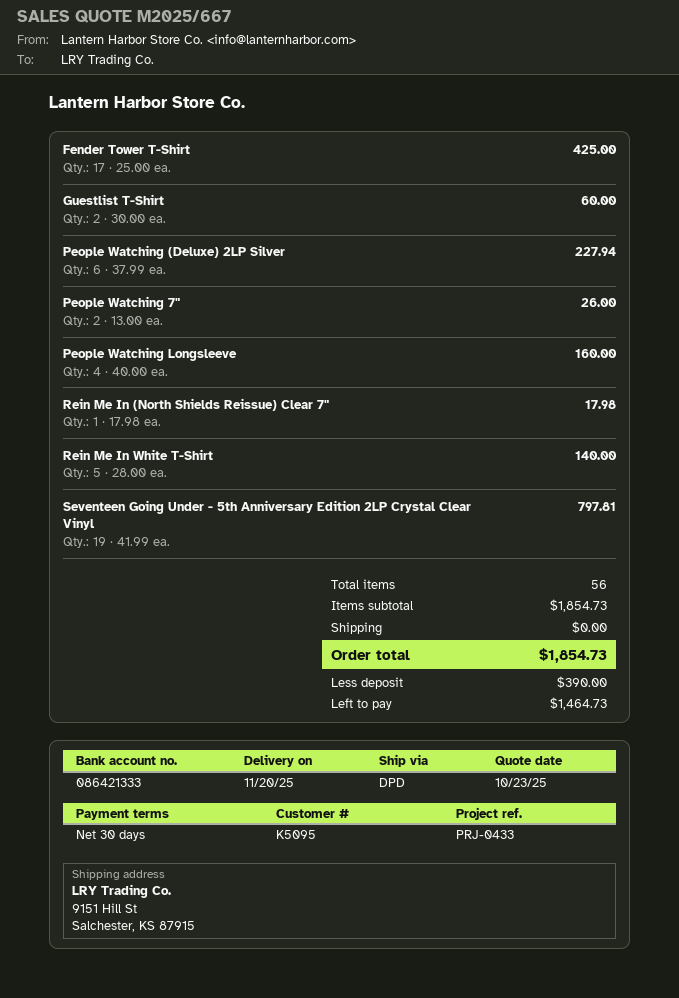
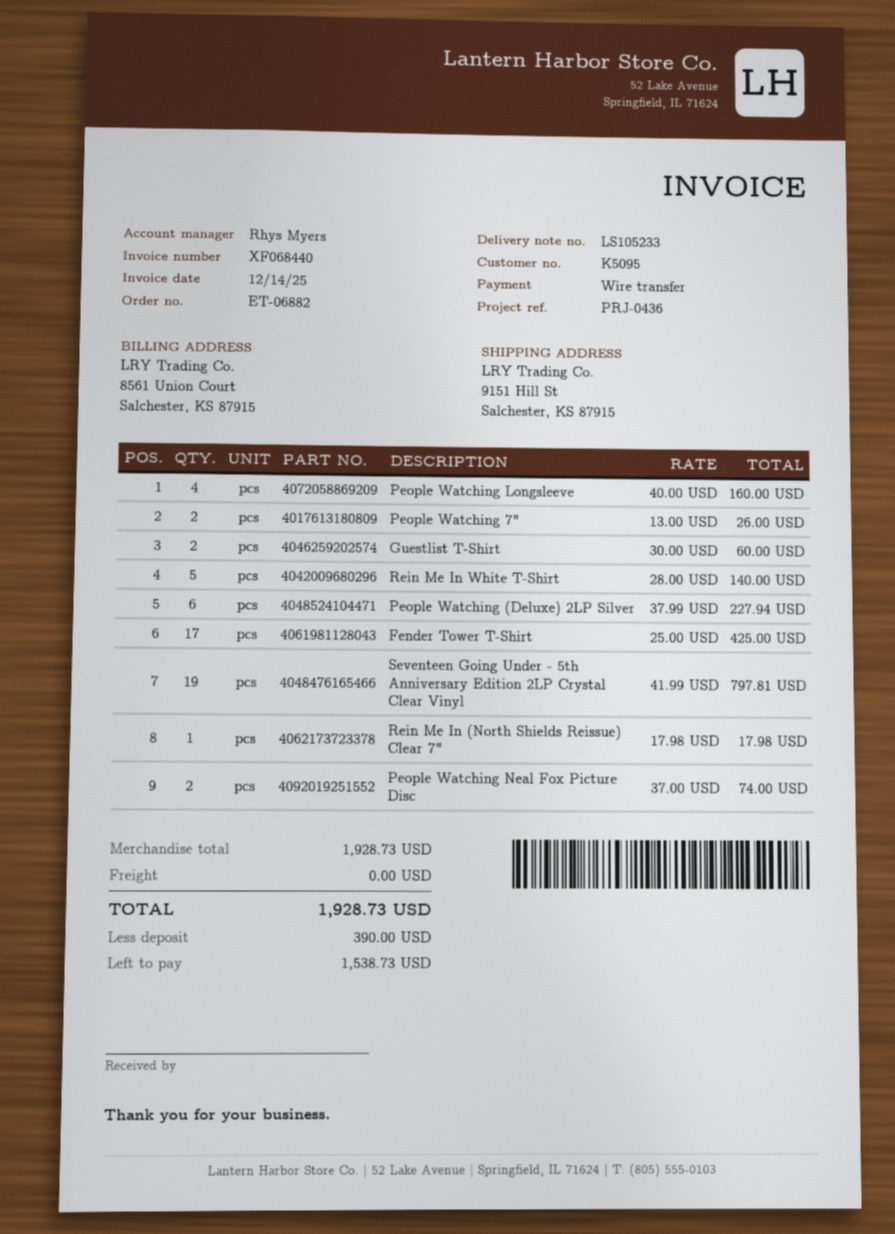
reference: PRJ-0433 -> PRJ-0436
People Watching Neal Fox Picture Disc: none -> 2 x 37.00 = 74.00
subtotal: 1854.73 -> 1928.73
total: 1854.73 -> 1928.73
balance: 1464.73 -> 1538.73

